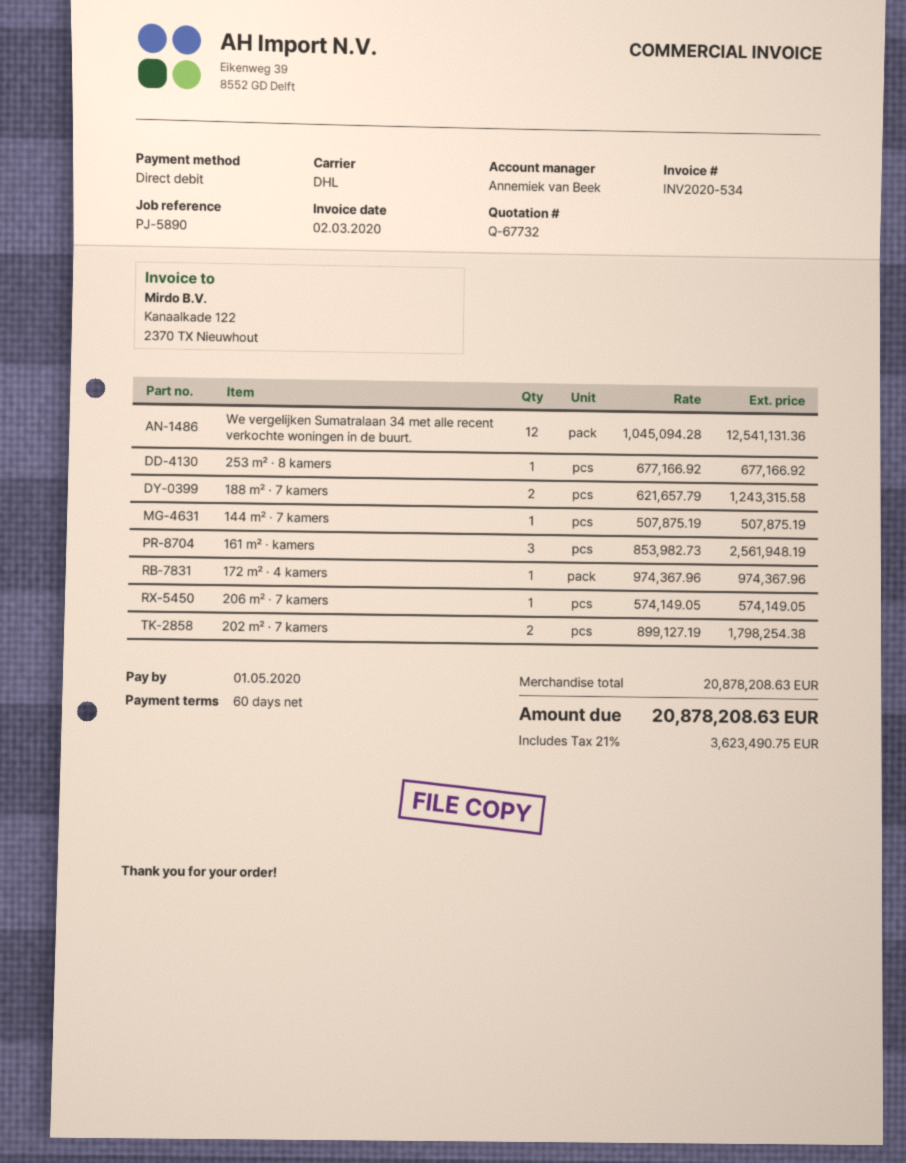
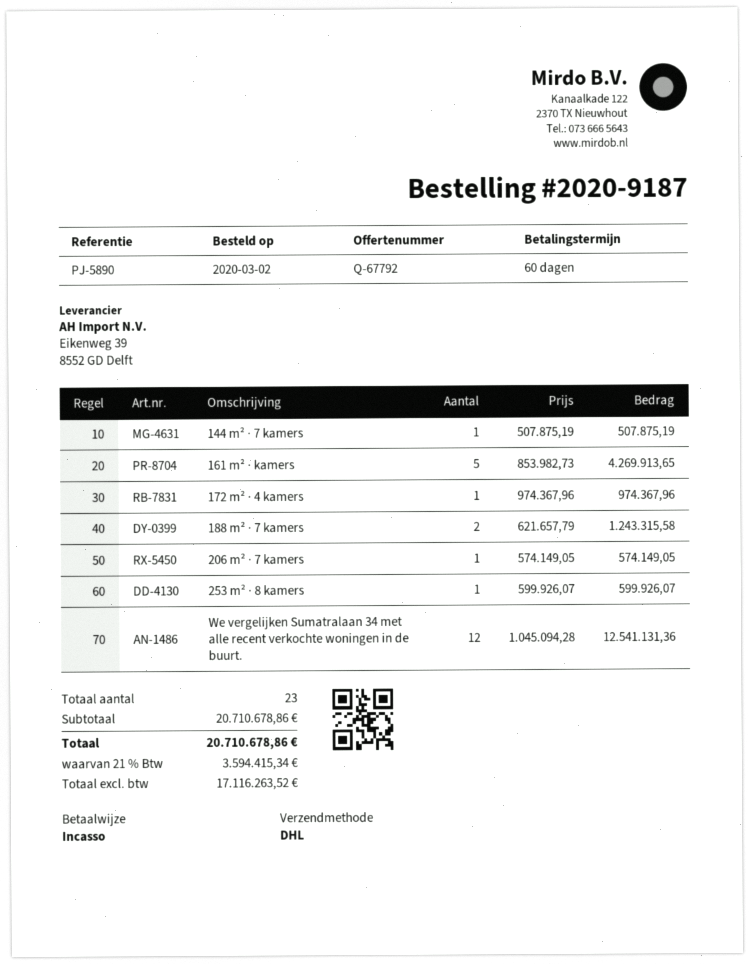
quote number: Q-67732 -> Q-67792
253 m² · 8 kamers: 1 x 677166.92 = 677166.92 -> 1 x 599926.07 = 599926.07
161 m² · kamers: 3 x 853982.73 = 2561948.19 -> 5 x 853982.73 = 4269913.65
202 m² · 7 kamers: 2 x 899127.19 = 1798254.38 -> none
subtotal: 20878208.63 -> 20710678.86
tax: 21% = 3623490.75 -> 21% = 3594415.34
total: 20878208.63 -> 20710678.86

